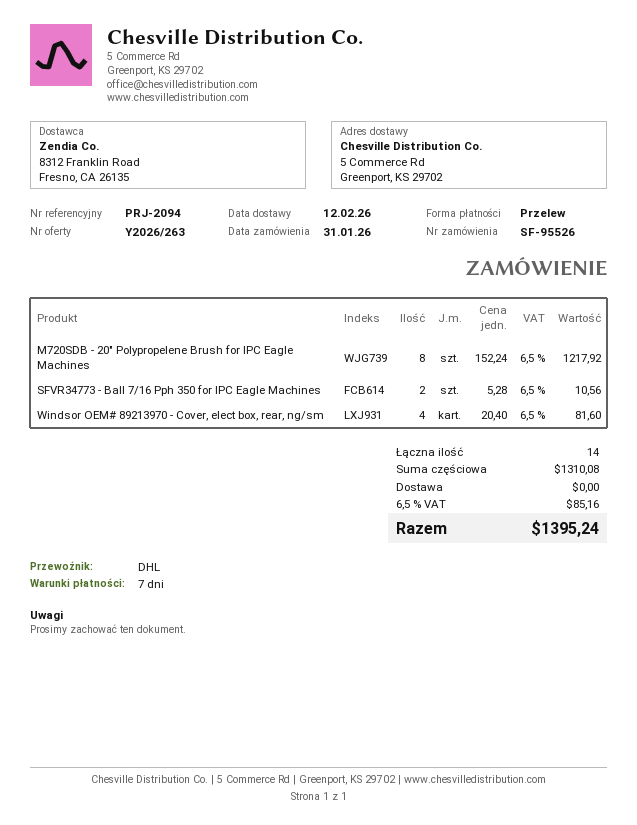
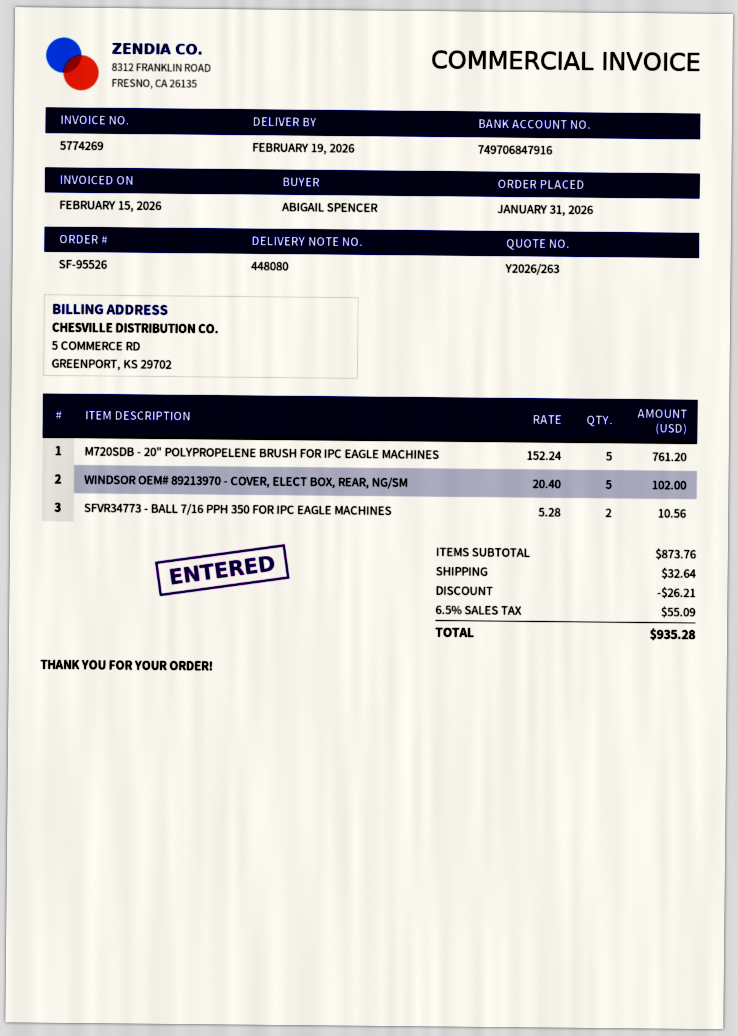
delivery date: 2026-02-12 -> 2026-02-19
M720SDB - 20" Polypropelene Brush for IPC Eagle Machines: 8 x 152.24 = 1217.92 -> 5 x 152.24 = 761.20
Windsor OEM# 89213970 - Cover, elect box, rear, ng/sm: 4 x 20.40 = 81.60 -> 5 x 20.40 = 102.00
subtotal: 1310.08 -> 873.76
discount: none -> 26.21
shipping: 0.00 -> 32.64
tax: 6.5% = 85.16 -> 6.5% = 55.09
total: 1395.24 -> 935.28

